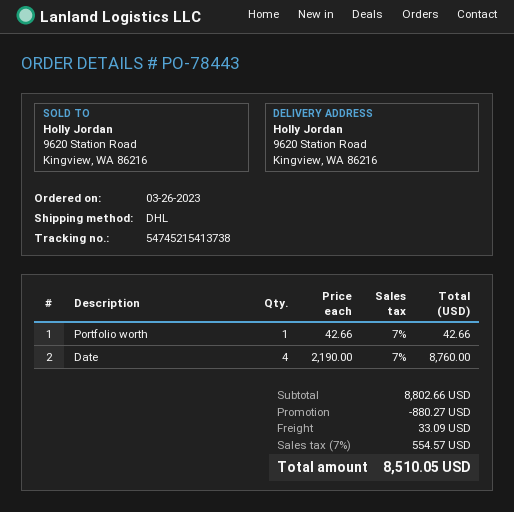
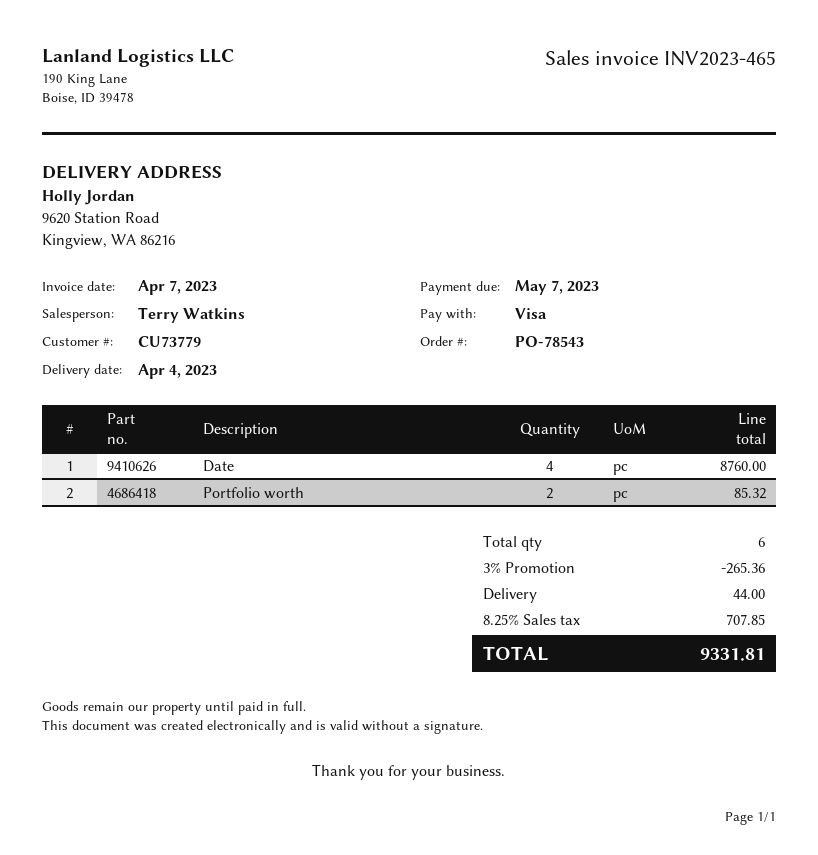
order number: PO-78443 -> PO-78543
Portfolio worth: 1 for 42.66 -> 2 for 85.32
discount: 880.27 -> 265.36
shipping: 33.09 -> 44.00
tax: 7% = 554.57 -> 8.25% = 707.85
total: 8510.05 -> 9331.81

